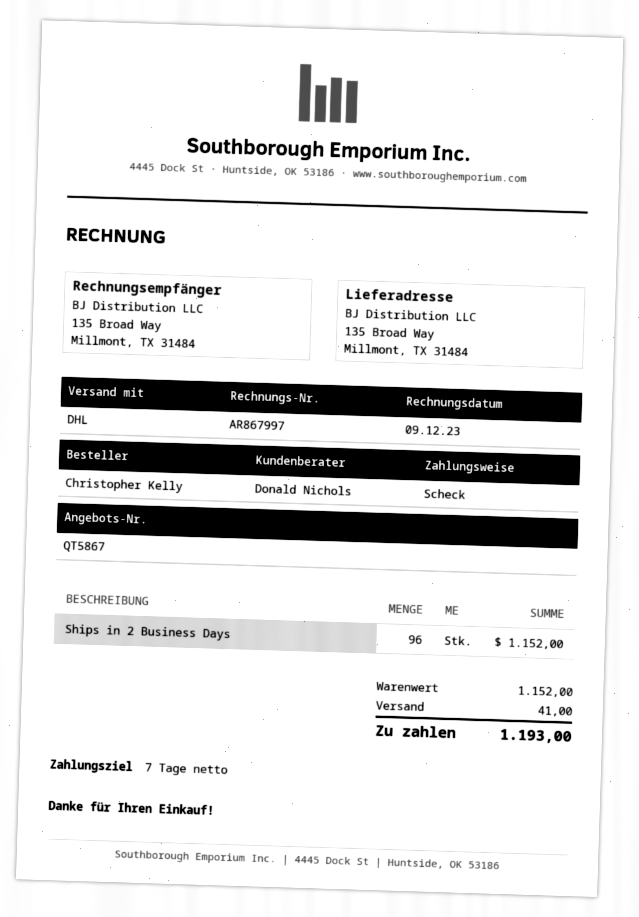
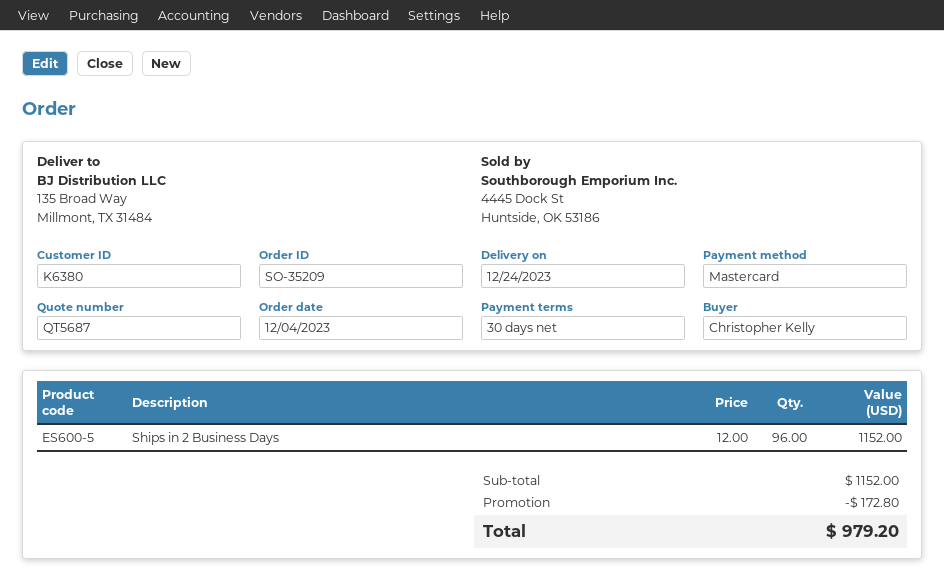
quote number: QT5867 -> QT5687
payment terms: 7 days -> 30 days
payment method: cheque -> Mastercard
discount: none -> 172.80
shipping: 41.00 -> none
total: 1193.00 -> 979.20

